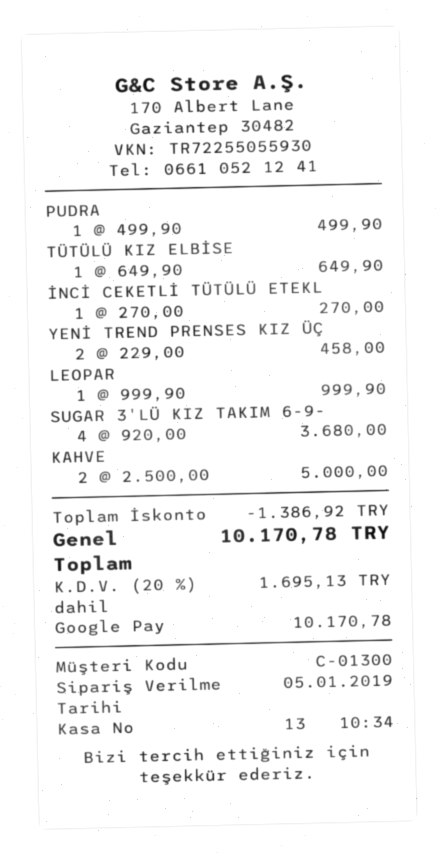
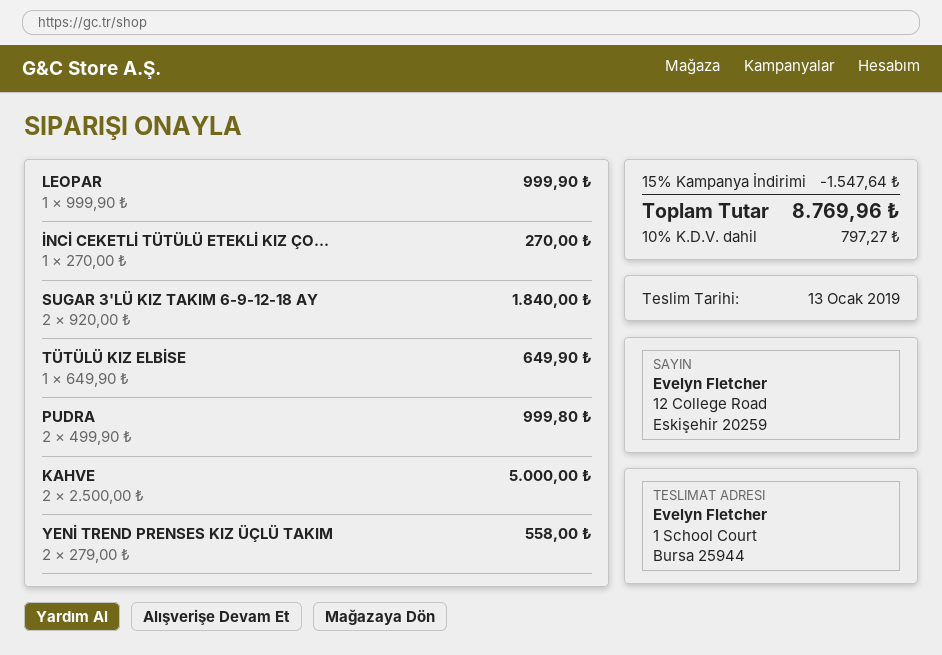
PUDRA: 1 x 499.90 = 499.90 -> 2 x 499.90 = 999.80
YENİ TREND PRENSES KIZ ÜÇ: 2 x 229.00 = 458.00 -> 2 x 279.00 = 558.00
SUGAR 3'LÜ KIZ TAKIM 6-9-: 4 x 920.00 = 3680.00 -> 2 x 920.00 = 1840.00
discount: 1386.92 -> 1547.64
tax: 20% = 1695.13 -> 10% = 797.27
total: 10170.78 -> 8769.96

